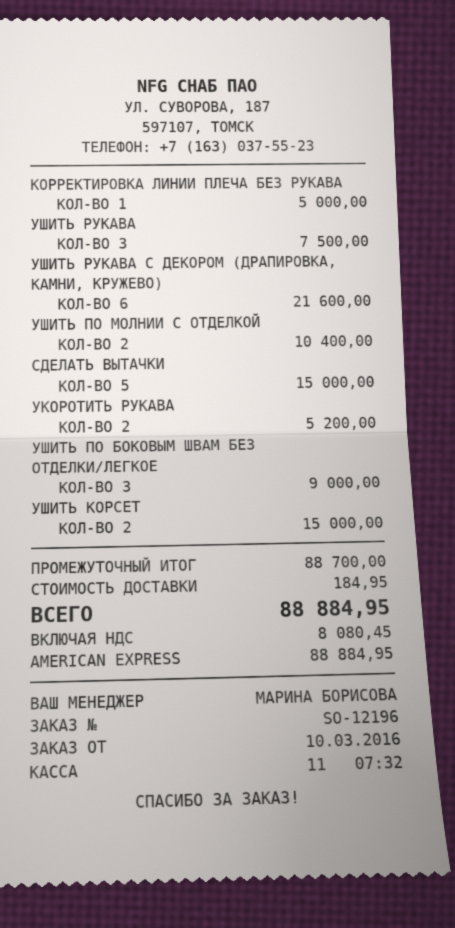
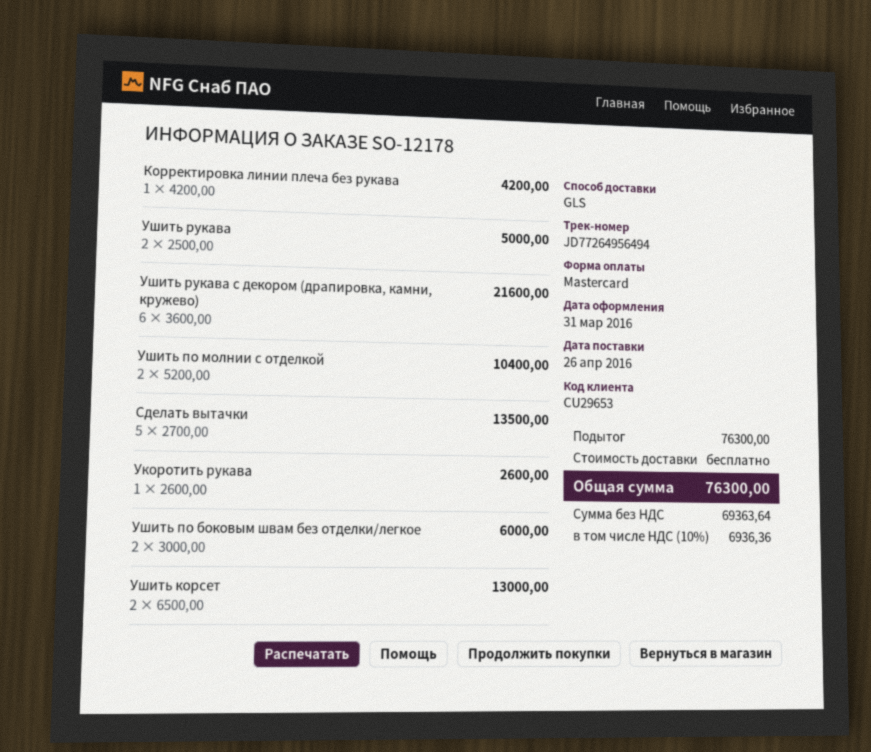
order number: SO-12196 -> SO-12178
order date: 2016-03-10 -> 2016-03-31
payment method: American Express -> Mastercard
КОРРЕКТИРОВКА ЛИНИИ ПЛЕЧА БЕЗ РУКАВА: 1 for 5000.00 -> 1 for 4200.00
УШИТЬ РУКАВА: 3 for 7500.00 -> 2 for 5000.00
СДЕЛАТЬ ВЫТАЧКИ: 5 for 15000.00 -> 5 for 13500.00
УКОРОТИТЬ РУКАВА: 2 for 5200.00 -> 1 for 2600.00
УШИТЬ ПО БОКОВЫМ ШВАМ БЕЗ ОТДЕЛКИ/ЛЕГКОЕ: 3 for 9000.00 -> 2 for 6000.00
УШИТЬ КОРСЕТ: 2 for 15000.00 -> 2 for 13000.00
subtotal: 88700.00 -> 76300.00
shipping: 184.95 -> 0.00
tax: 8080.45 -> 6936.36
total: 88884.95 -> 76300.00

